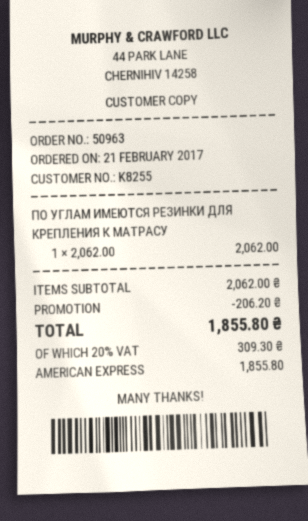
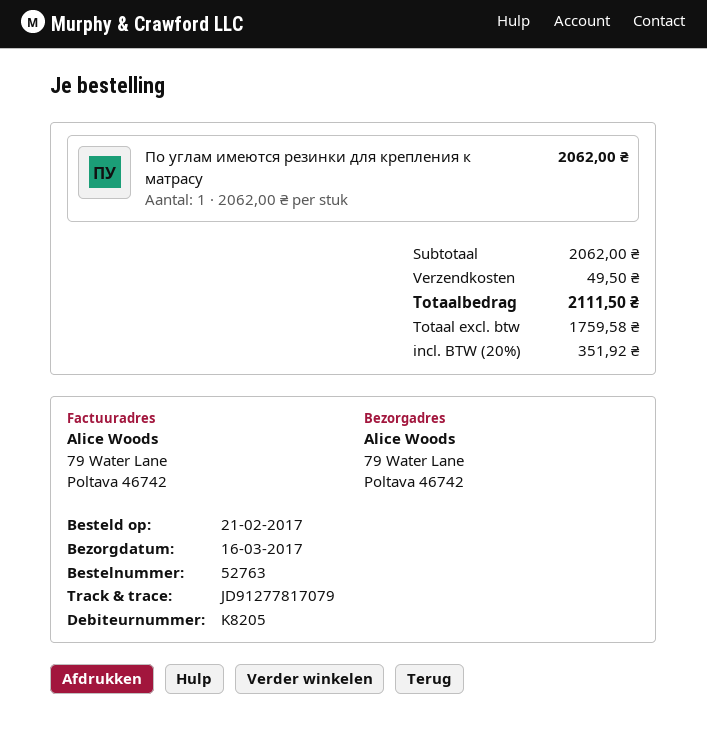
order number: 50963 -> 52763
customer number: K8255 -> K8205
discount: 206.20 -> none
shipping: none -> 49.50
tax: 20% = 309.30 -> 20% = 351.92
total: 1855.80 -> 2111.50

